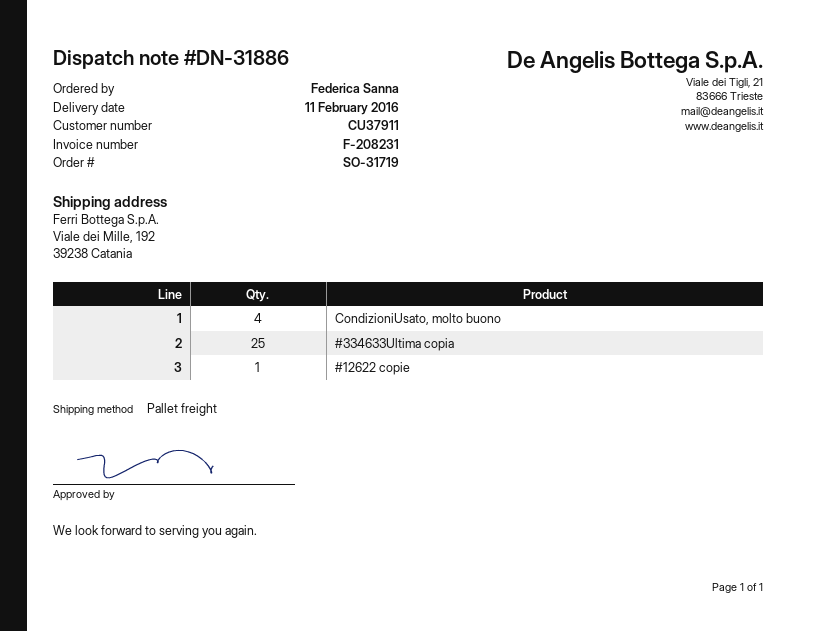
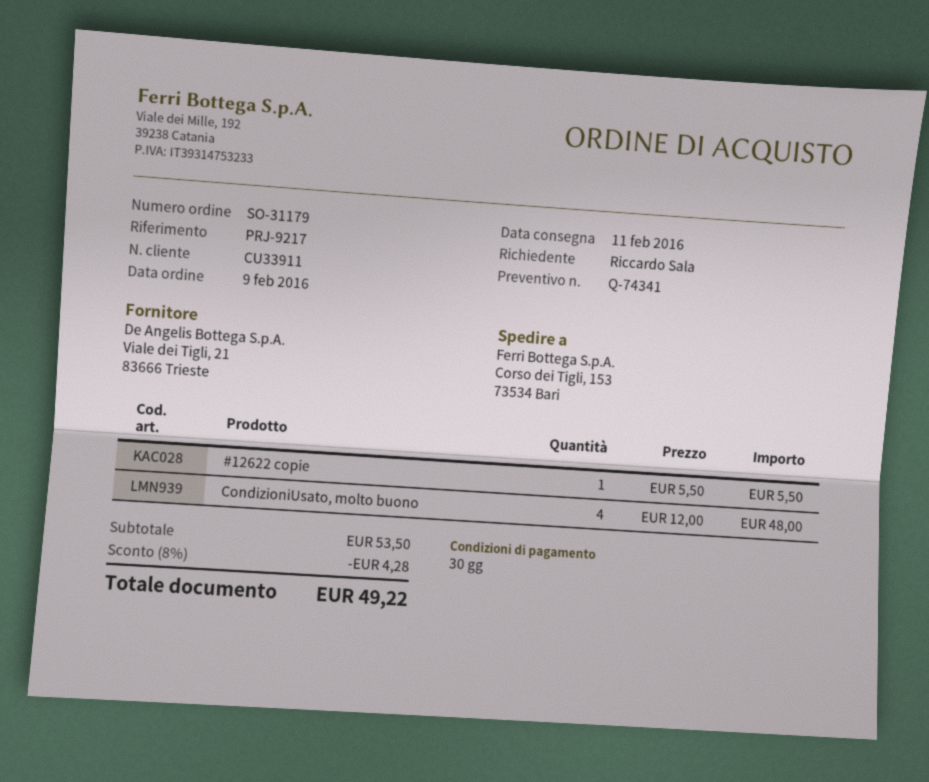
order number: SO-31719 -> SO-31179
customer number: CU37911 -> CU33911
ordered by: Federica Sanna -> Riccardo Sala
ship to: Viale dei Mille, 192, 39238 Catania -> Corso dei Tigli, 153, 73534 Bari
#334633Ultima copia: 25 -> none

